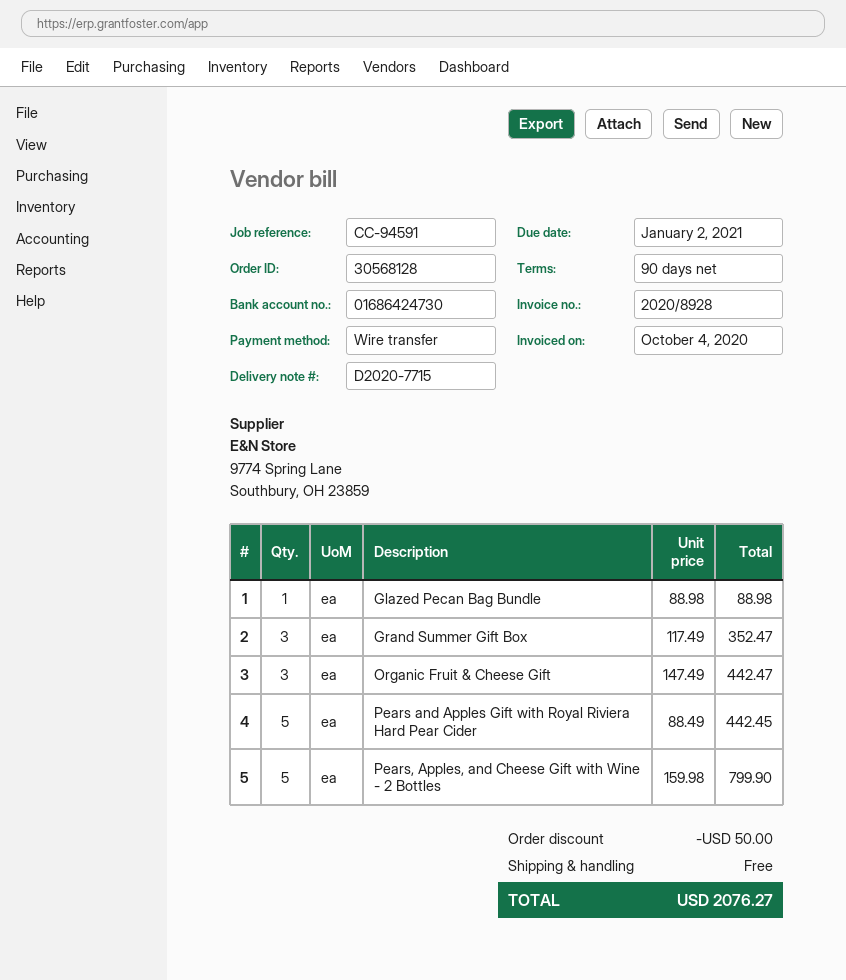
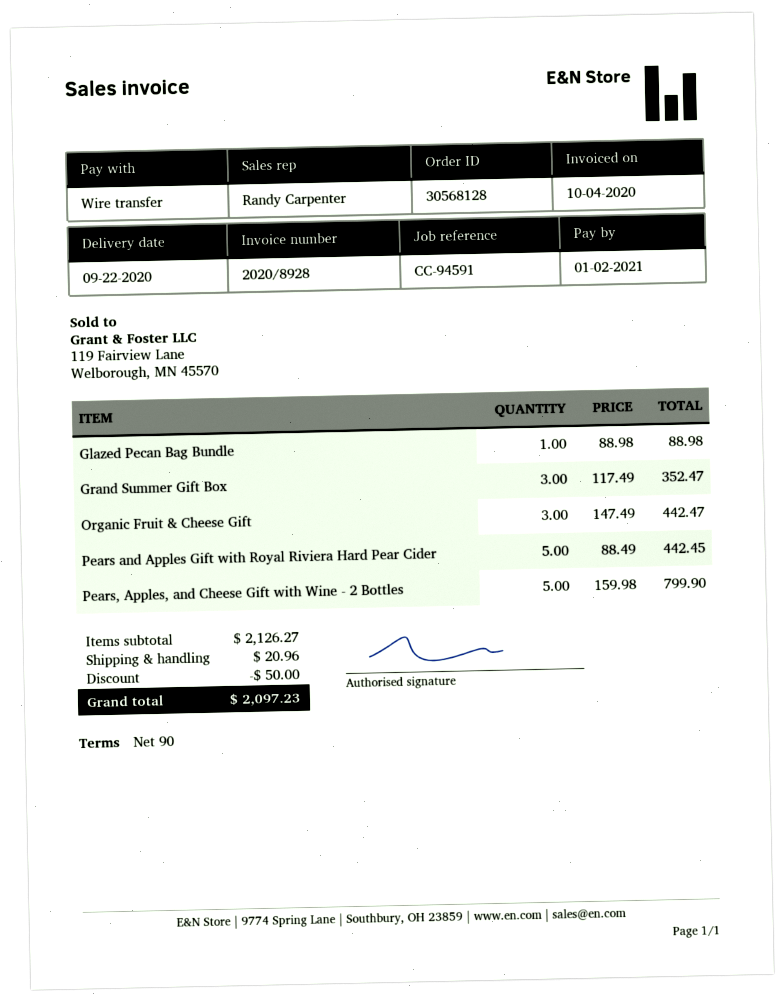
shipping: 0.00 -> 20.96
total: 2076.27 -> 2097.23

